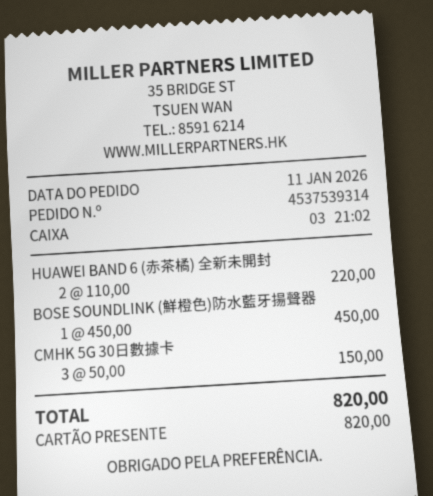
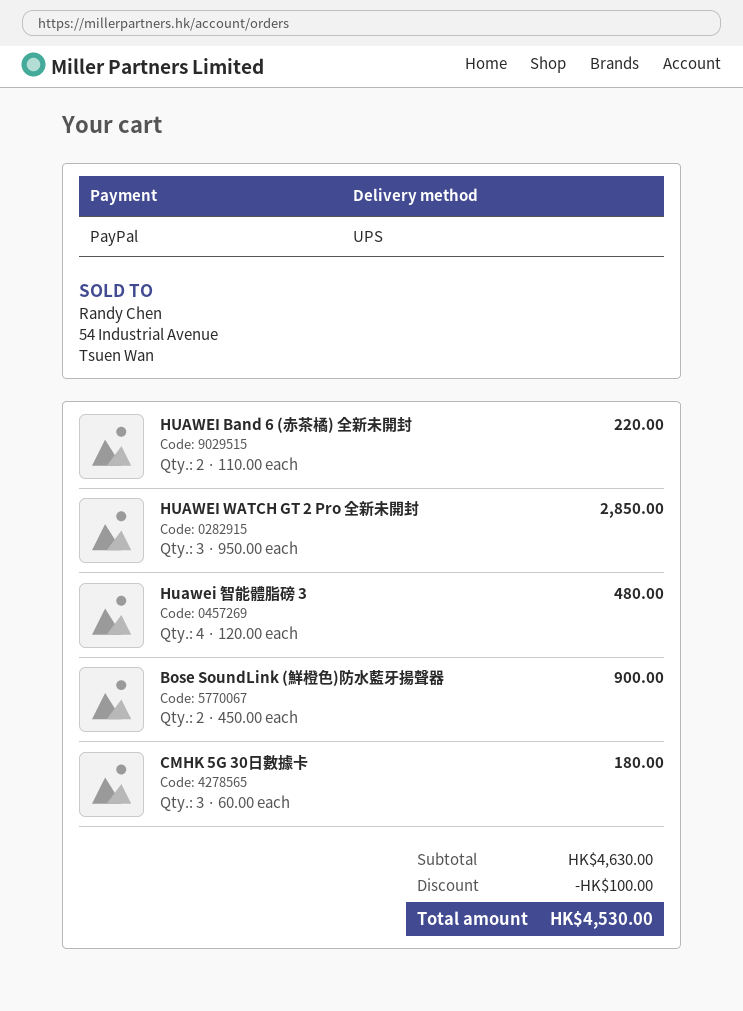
payment method: gift card -> PayPal
BOSE SOUNDLINK (鮮橙色)防水藍牙揚聲器: 1 x 450.00 = 450.00 -> 2 x 450.00 = 900.00
CMHK 5G 30日數據卡: 3 x 50.00 = 150.00 -> 3 x 60.00 = 180.00
HUAWEI WATCH GT 2 Pro 全新未開封: none -> 3 x 950.00 = 2850.00
Huawei 智能體脂磅 3: none -> 4 x 120.00 = 480.00
discount: none -> 100.00
total: 820.00 -> 4530.00

